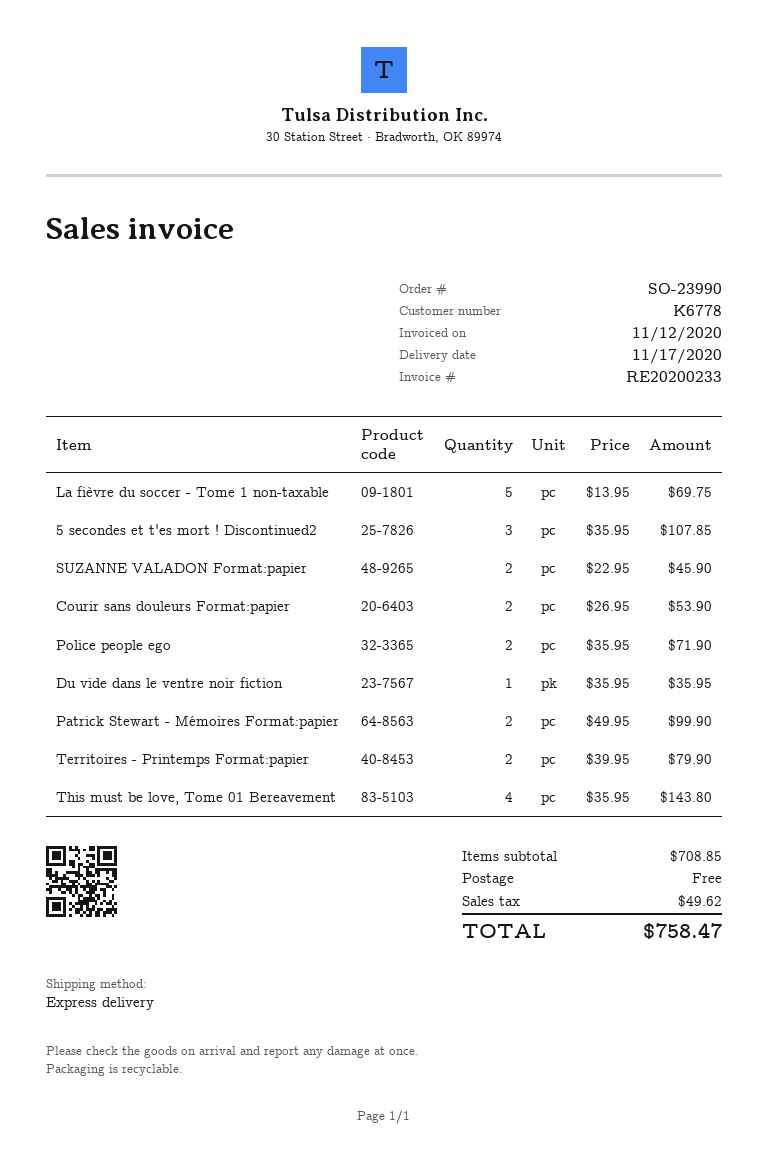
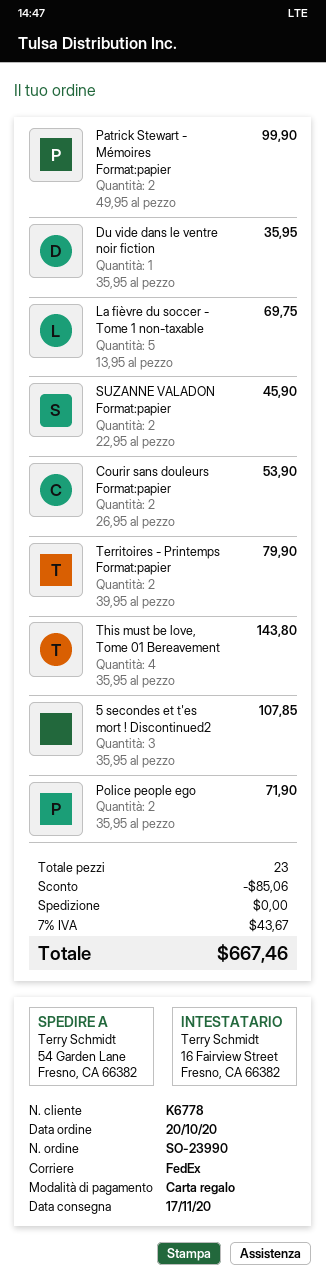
shipping method: express -> FedEx
discount: none -> 85.06
tax: 49.62 -> 43.67
total: 758.47 -> 667.46

